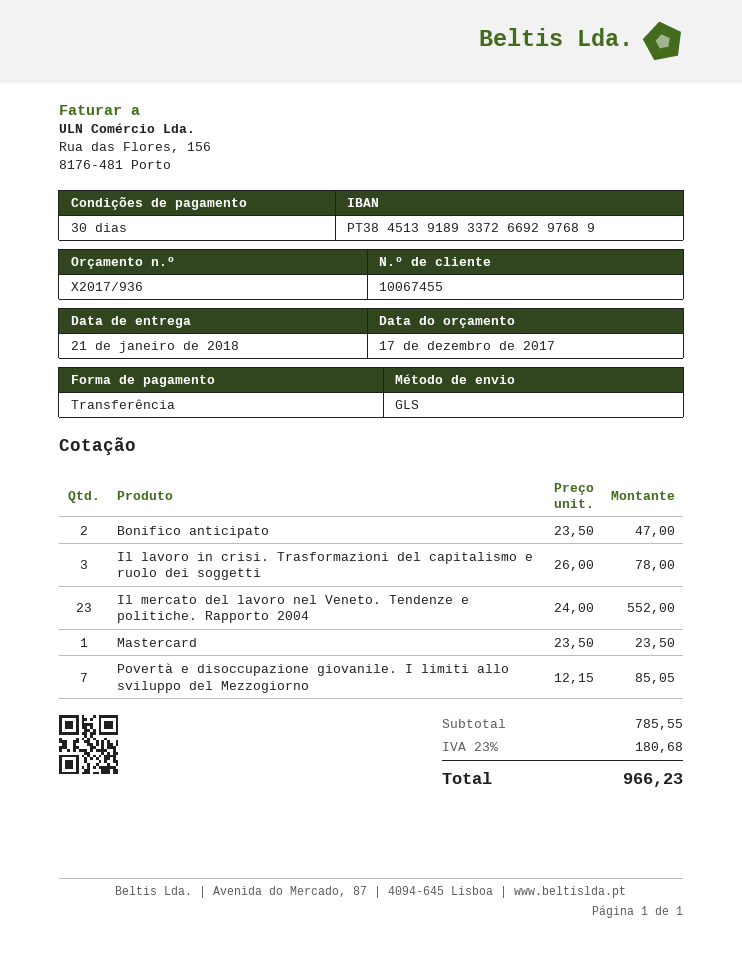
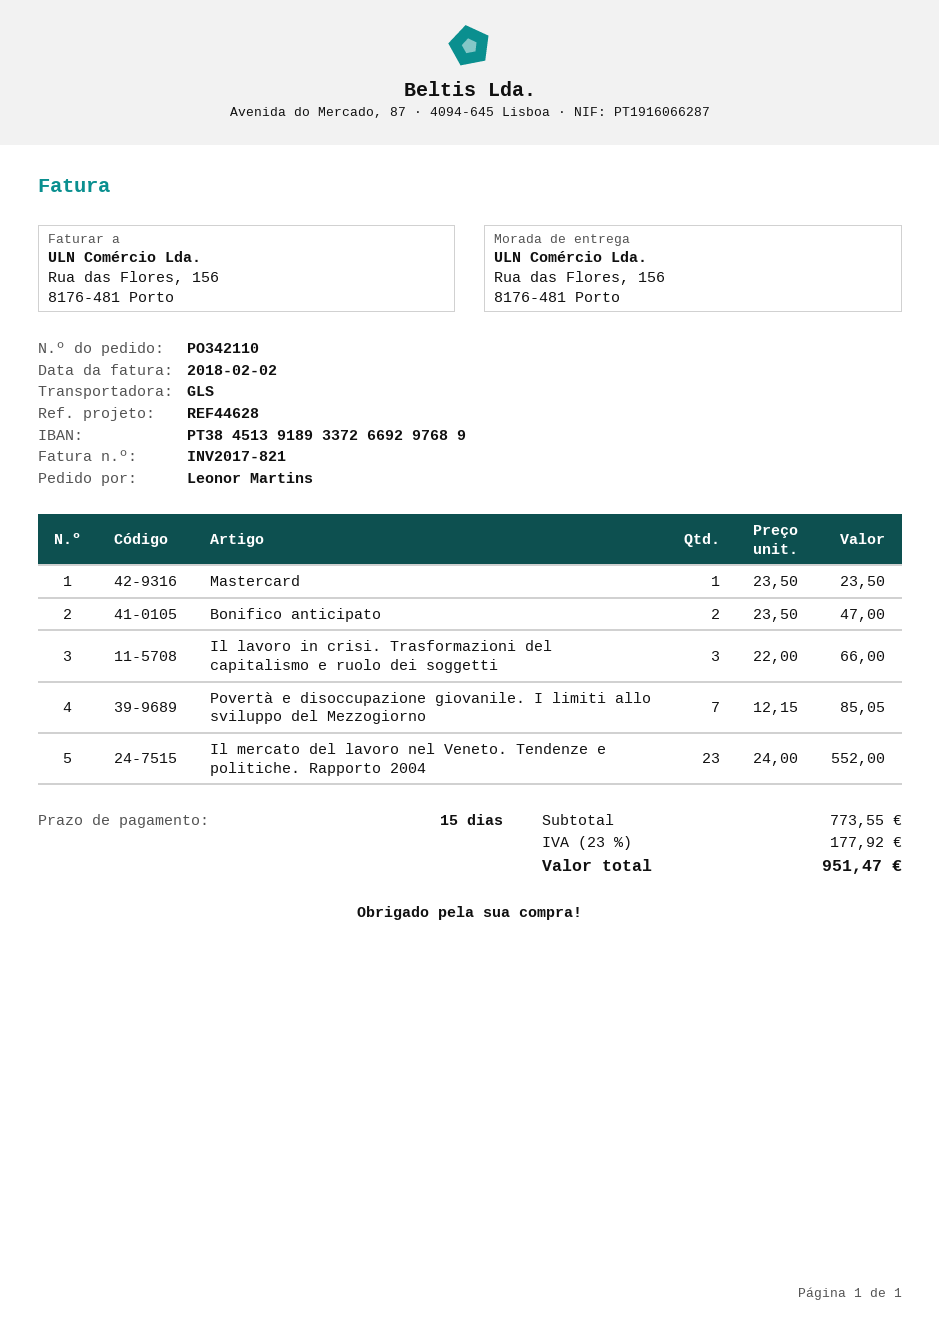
payment terms: 30 days -> 15 days
Il lavoro in crisi. Trasformazioni del capitalismo e ruolo dei soggetti: 3 x 26.00 = 78.00 -> 3 x 22.00 = 66.00
subtotal: 785.55 -> 773.55
tax: 23% = 180.68 -> 23% = 177.92
total: 966.23 -> 951.47

